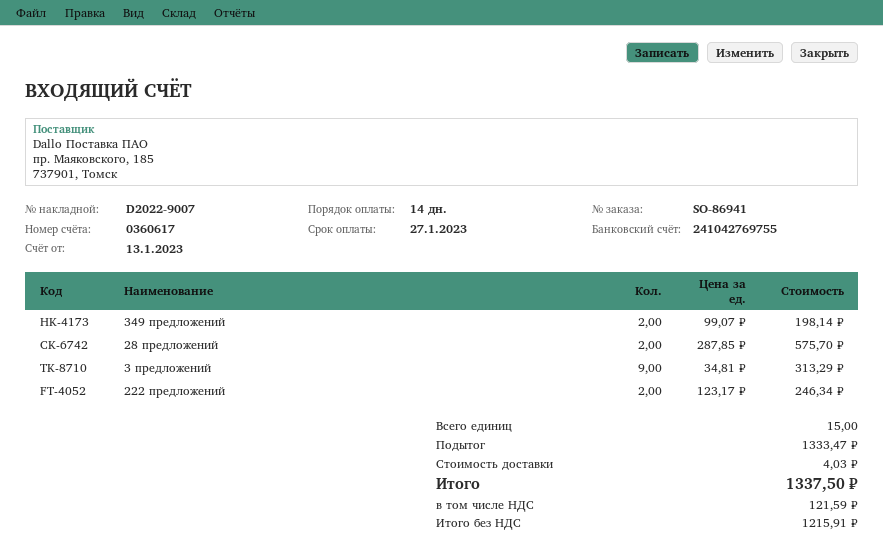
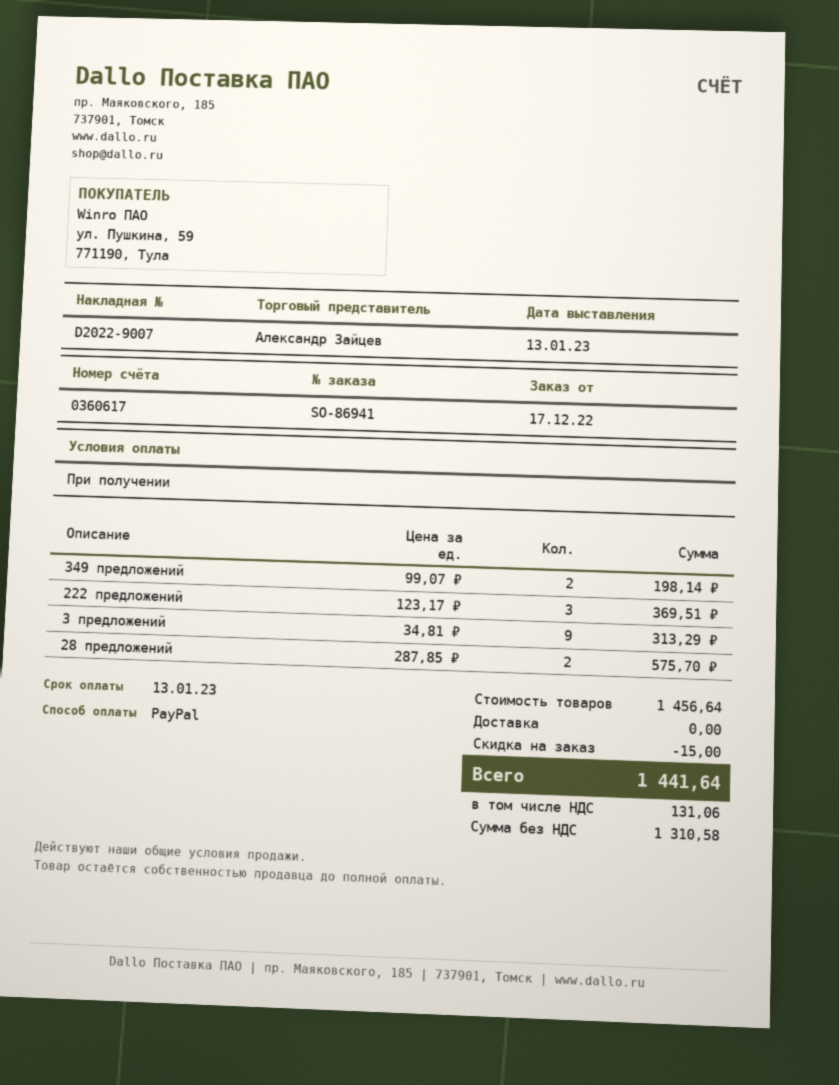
payment terms: 14 days -> on receipt
due date: 2023-01-27 -> 2023-01-13
222 предложений: 2 x 123.17 = 246.34 -> 3 x 123.17 = 369.51
subtotal: 1333.47 -> 1456.64
discount: none -> 15.00
shipping: 4.03 -> 0.00
net: 1215.91 -> 1310.58
tax: 121.59 -> 131.06
total: 1337.50 -> 1441.64

